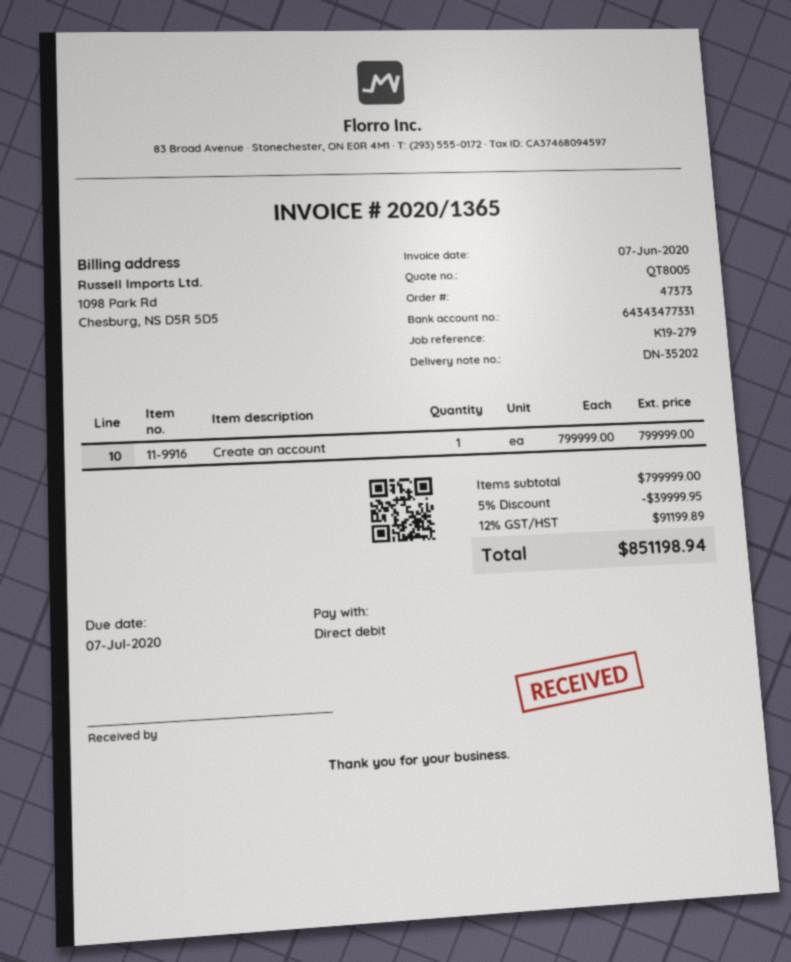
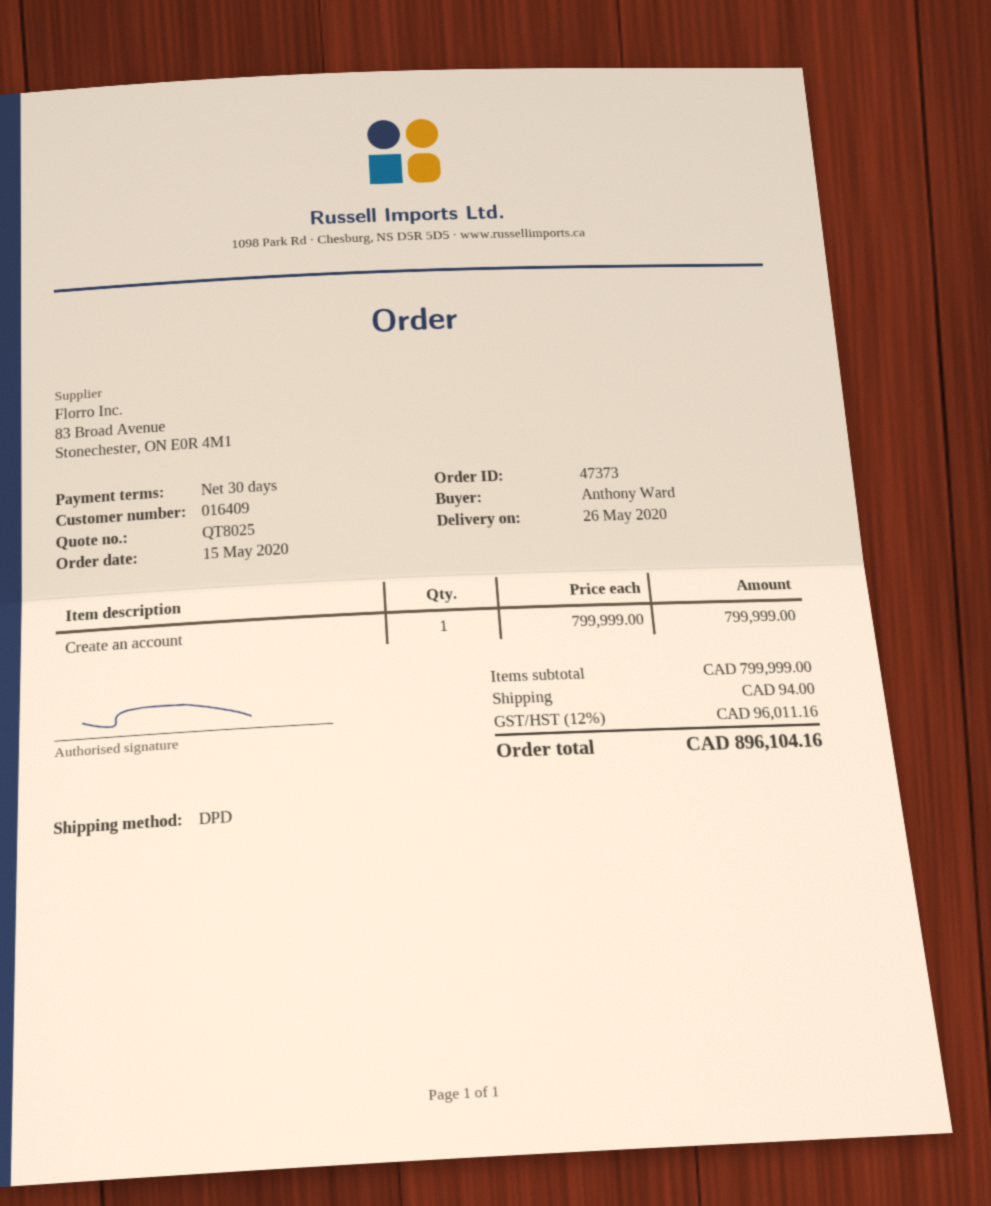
quote number: QT8005 -> QT8025
discount: 5% = 39999.95 -> none
shipping: none -> 94.00
tax: 12% = 91199.89 -> 12% = 96011.16
total: 851198.94 -> 896104.16

